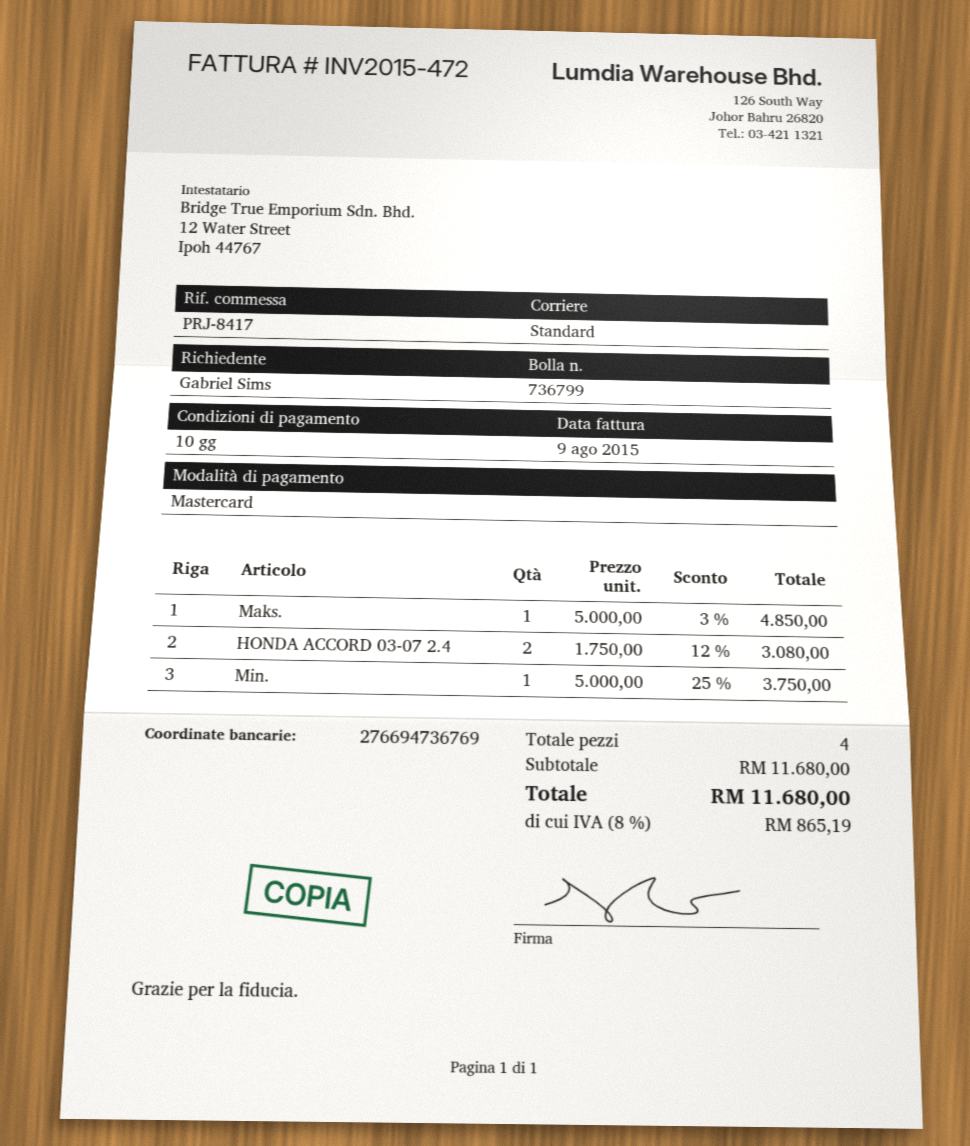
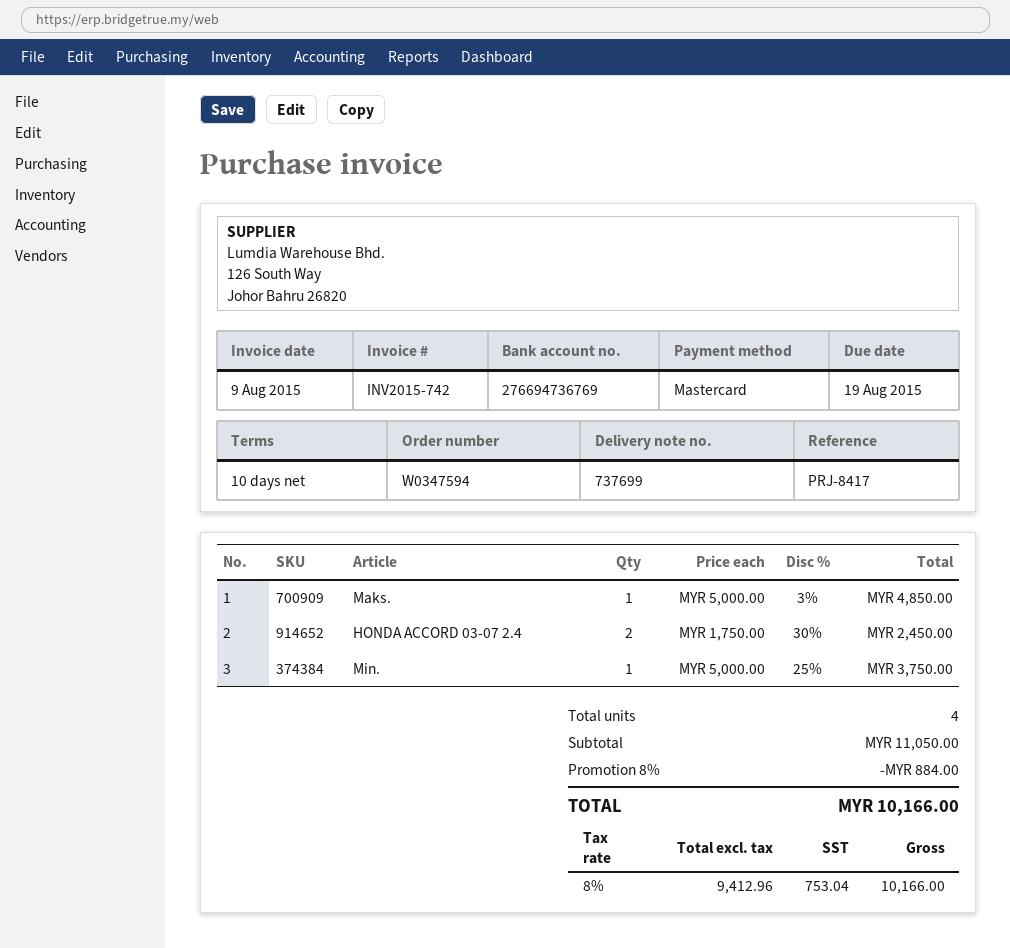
delivery note number: 736799 -> 737699
invoice number: INV2015-472 -> INV2015-742
HONDA ACCORD 03-07 2.4: 2 x 1750.00 - 12% = 3080.00 -> 2 x 1750.00 - 30% = 2450.00
subtotal: 11680.00 -> 11050.00
discount: none -> 8% = 884.00
tax: 8% = 865.19 -> 8% = 753.04
total: 11680.00 -> 10166.00

